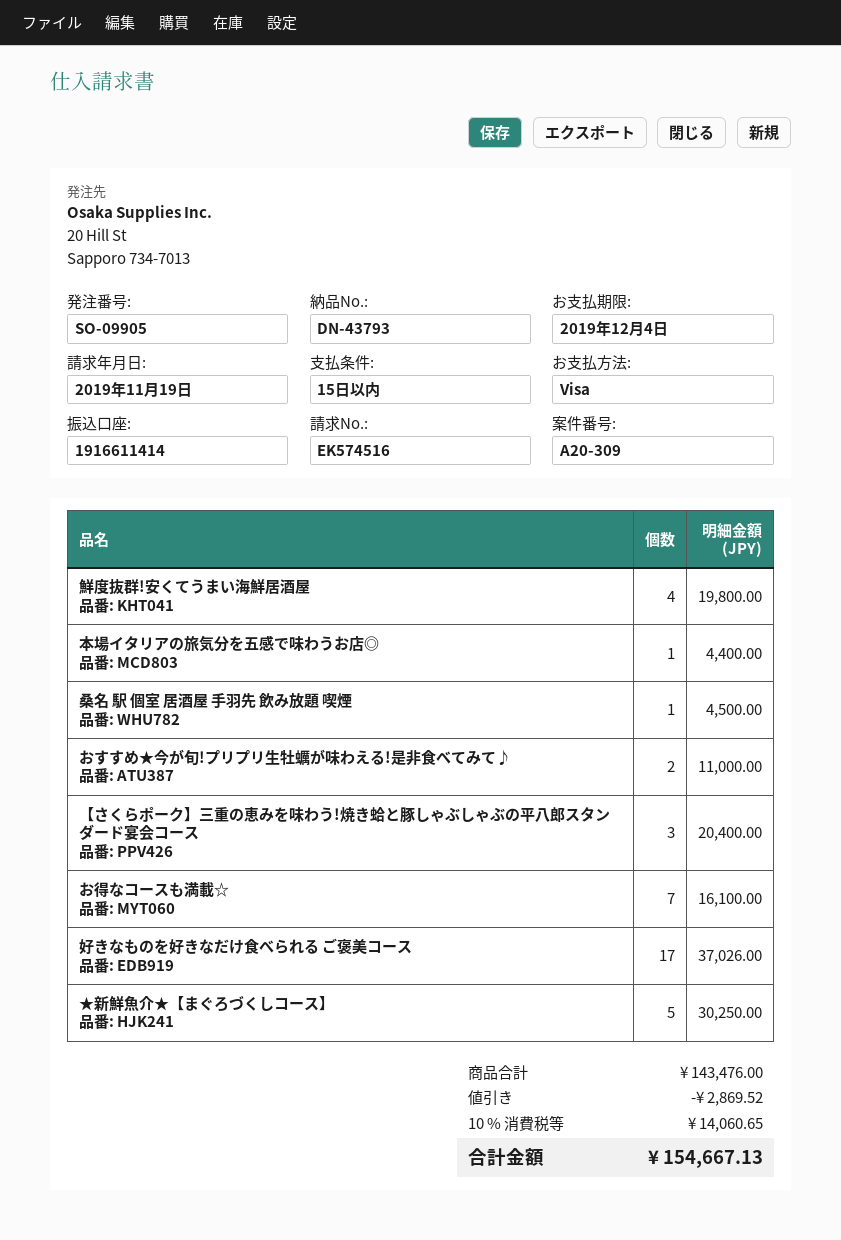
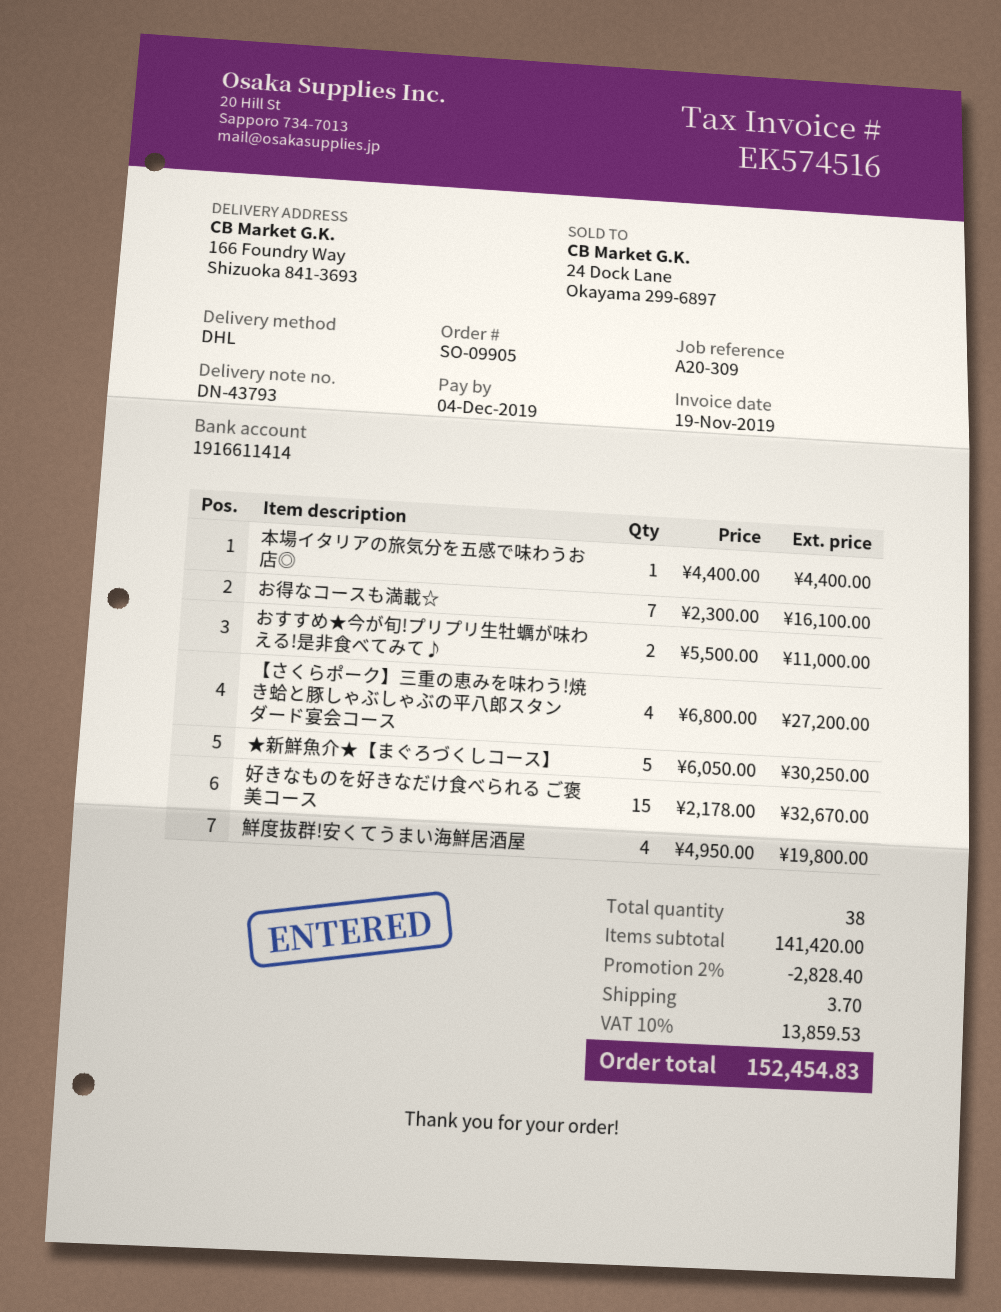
桑名 駅 個室 居酒屋 手羽先 飲み放題 喫煙: 1 for 4500.00 -> none
【さくらポーク】三重の恵みを味わう!焼き蛤と豚しゃぶしゃぶの平八郎スタンダード宴会コース: 3 for 20400.00 -> 4 for 27200.00
好きなものを好きなだけ食べられる ご褒美コース: 17 for 37026.00 -> 15 for 32670.00
subtotal: 143476.00 -> 141420.00
discount: 2869.52 -> 2828.40
shipping: none -> 3.70
tax: 10% = 14060.65 -> 10% = 13859.53
total: 154667.13 -> 152454.83

